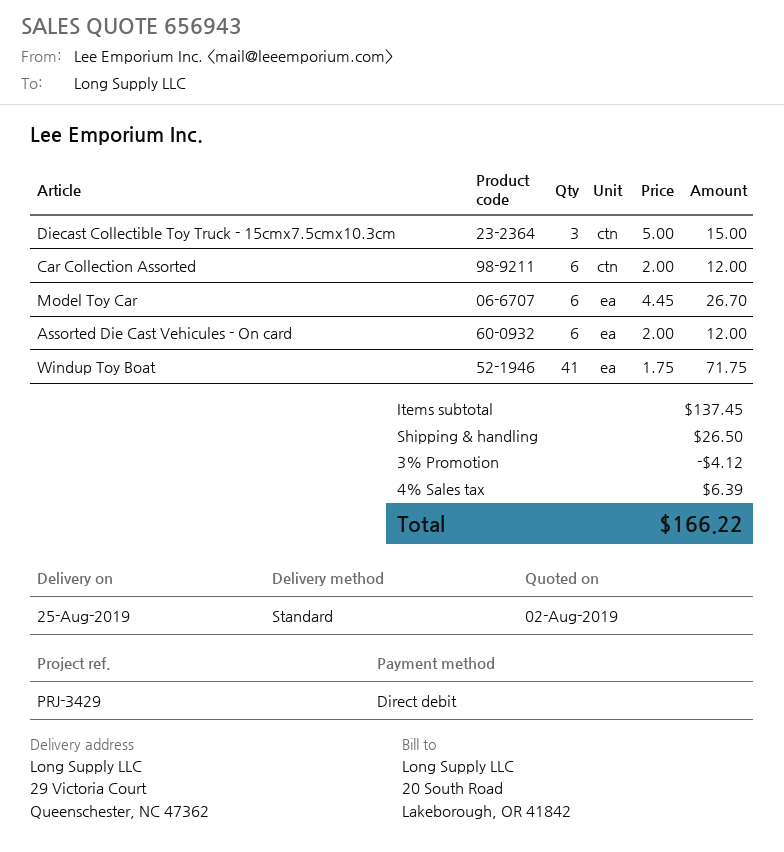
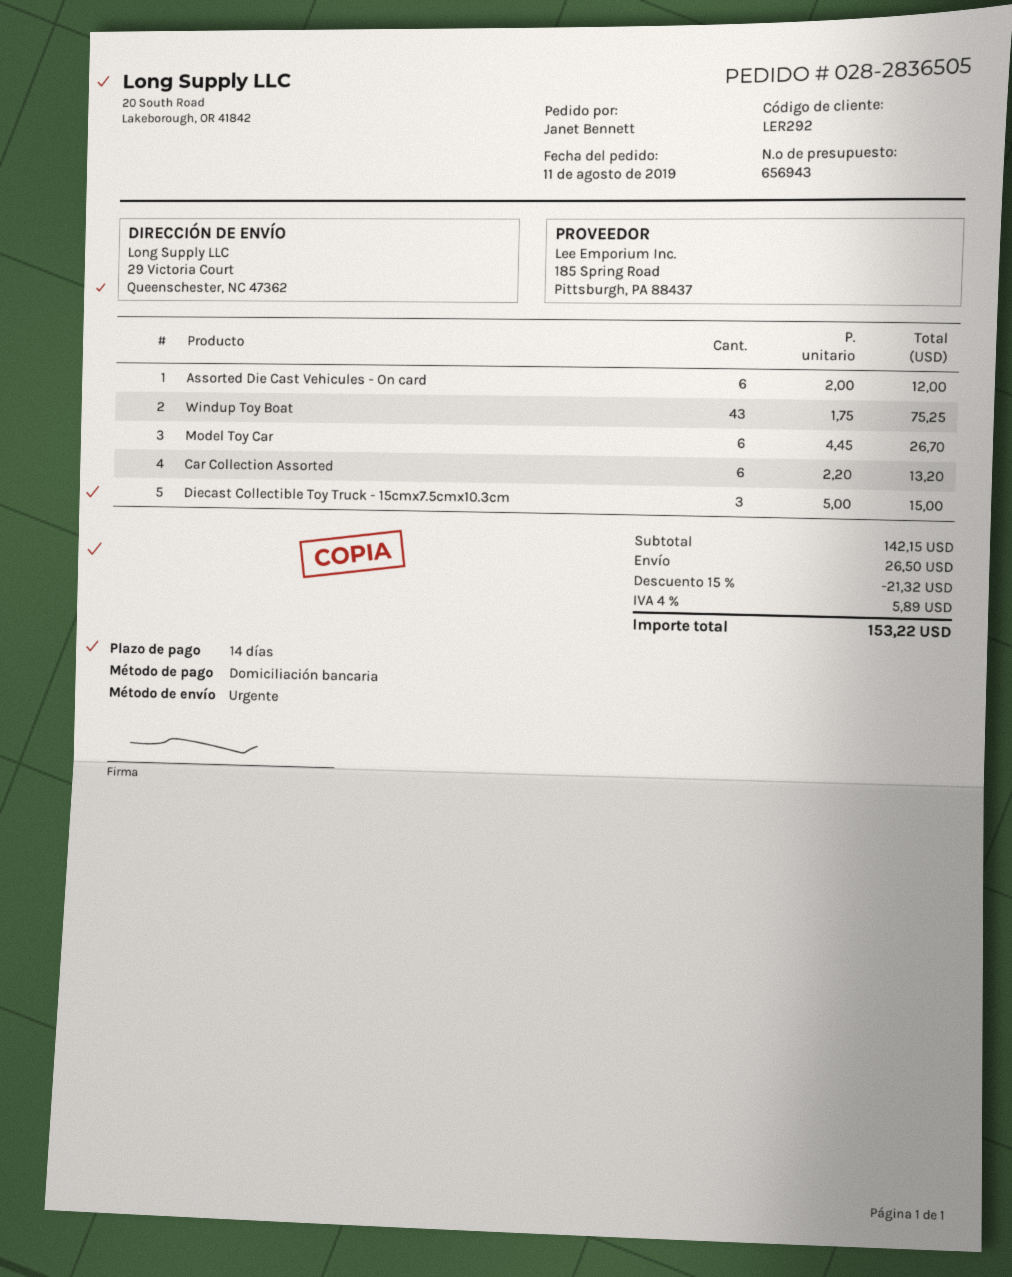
shipping method: standard -> express
Car Collection Assorted: 6 x 2.00 = 12.00 -> 6 x 2.20 = 13.20
Windup Toy Boat: 41 x 1.75 = 71.75 -> 43 x 1.75 = 75.25
subtotal: 137.45 -> 142.15
discount: 3% = 4.12 -> 15% = 21.32
tax: 4% = 6.39 -> 4% = 5.89
total: 166.22 -> 153.22

